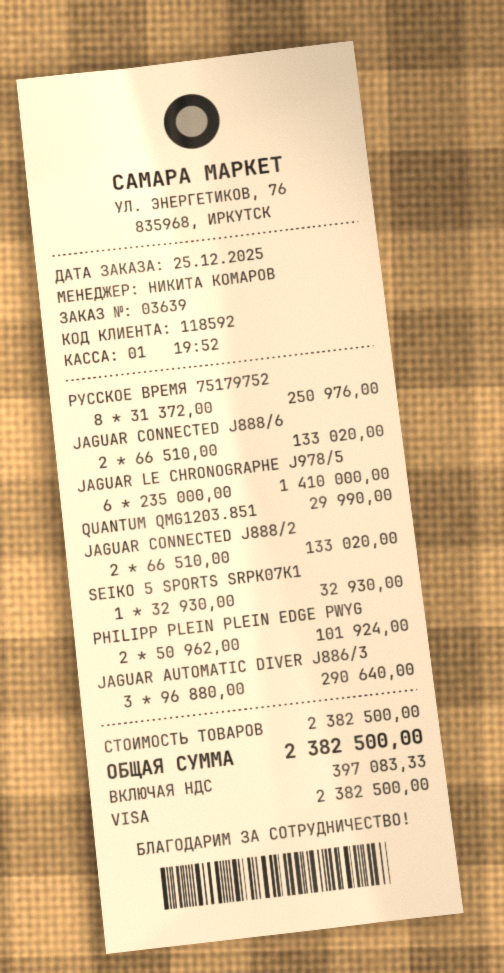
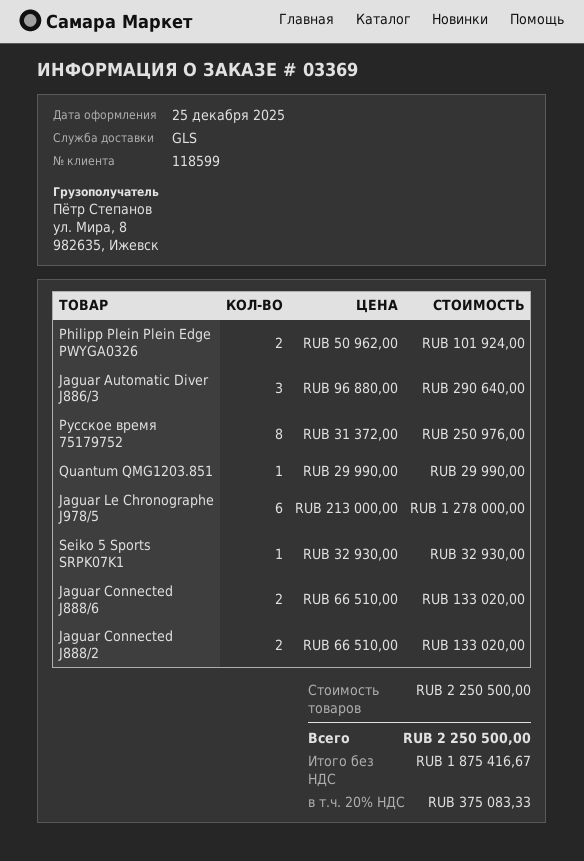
order number: 03639 -> 03369
customer number: 118592 -> 118599
JAGUAR LE CHRONOGRAPHE J978/5: 6 x 235000.00 = 1410000.00 -> 6 x 213000.00 = 1278000.00
subtotal: 2382500.00 -> 2250500.00
tax: 397083.33 -> 375083.33
total: 2382500.00 -> 2250500.00

